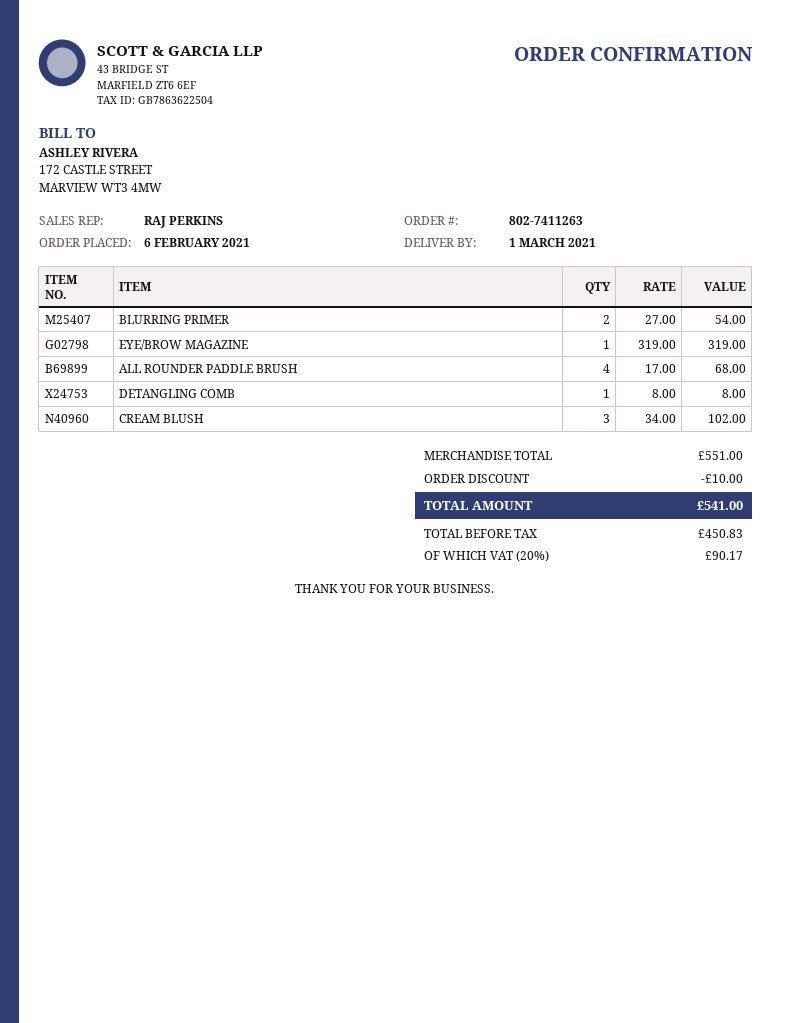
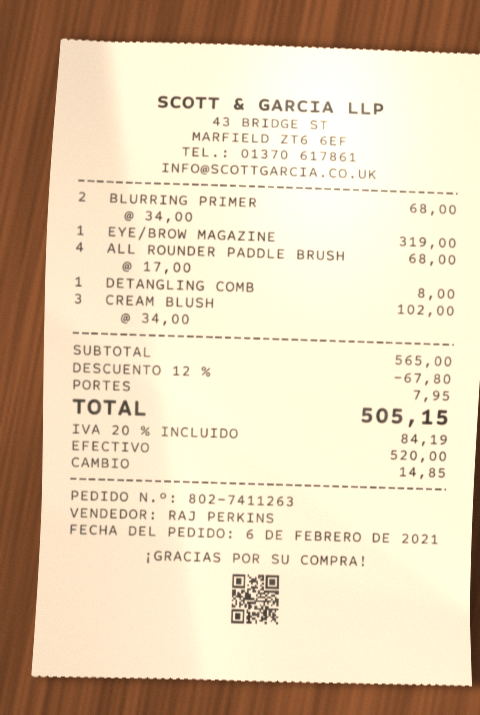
BLURRING PRIMER: 2 x 27.00 = 54.00 -> 2 x 34.00 = 68.00
subtotal: 551.00 -> 565.00
discount: 10.00 -> 67.80
shipping: none -> 7.95
tax: 20% = 90.17 -> 20% = 84.19
total: 541.00 -> 505.15

